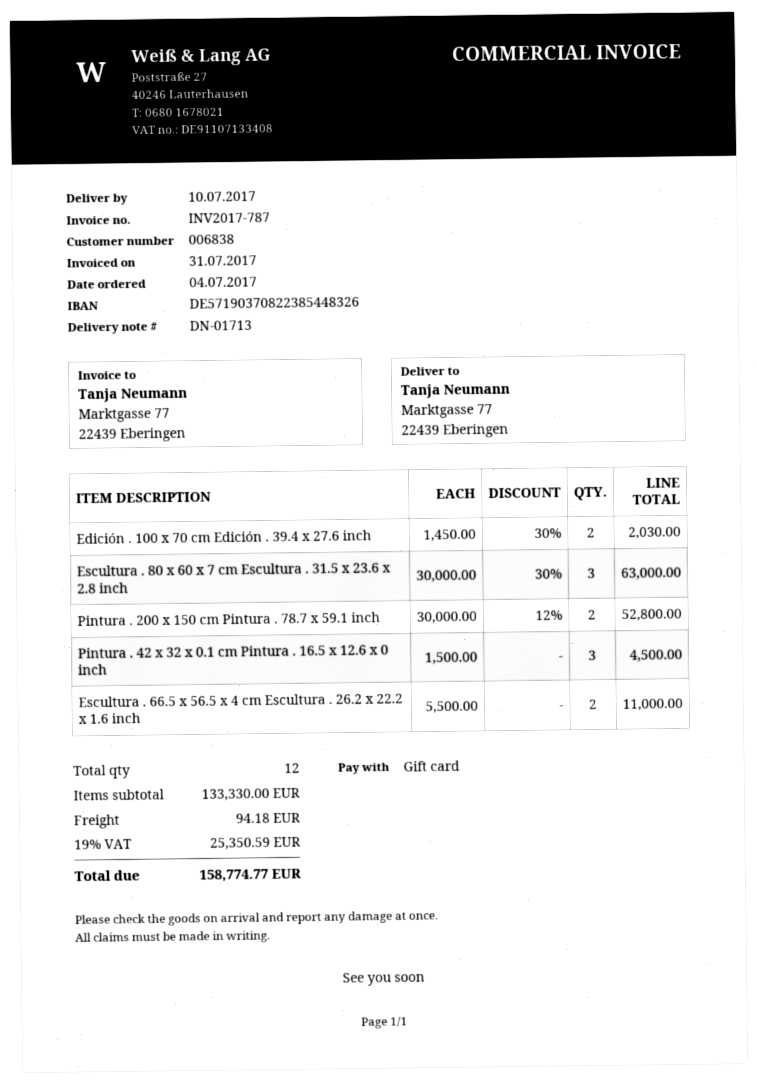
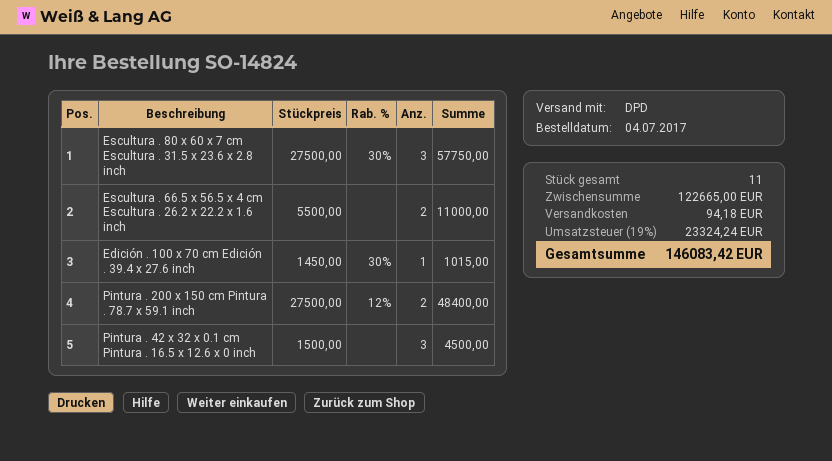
Edición . 100 x 70 cm Edición . 39.4 x 27.6 inch: 2 x 1450.00 - 30% = 2030.00 -> 1 x 1450.00 - 30% = 1015.00
Escultura . 80 x 60 x 7 cm Escultura . 31.5 x 23.6 x 2.8 inch: 3 x 30000.00 - 30% = 63000.00 -> 3 x 27500.00 - 30% = 57750.00
Pintura . 200 x 150 cm Pintura . 78.7 x 59.1 inch: 2 x 30000.00 - 12% = 52800.00 -> 2 x 27500.00 - 12% = 48400.00
total quantity: 12 -> 11
subtotal: 133330.00 -> 122665.00
tax: 19% = 25350.59 -> 19% = 23324.24
total: 158774.77 -> 146083.42

